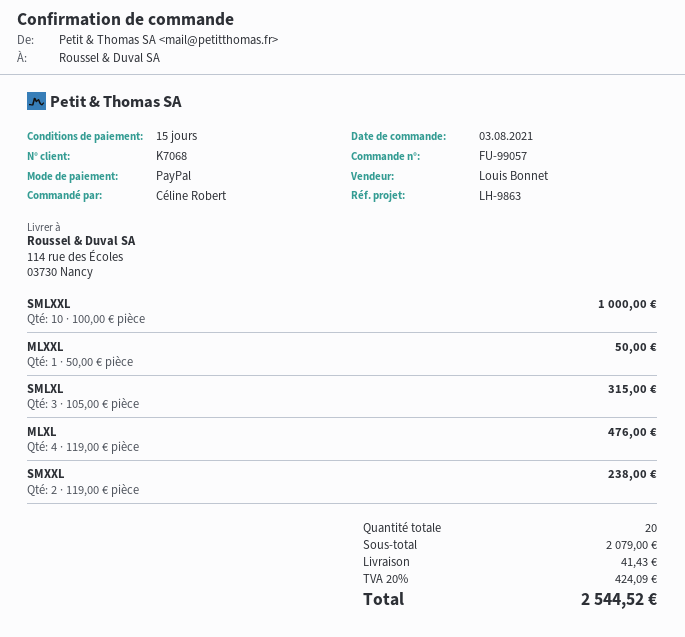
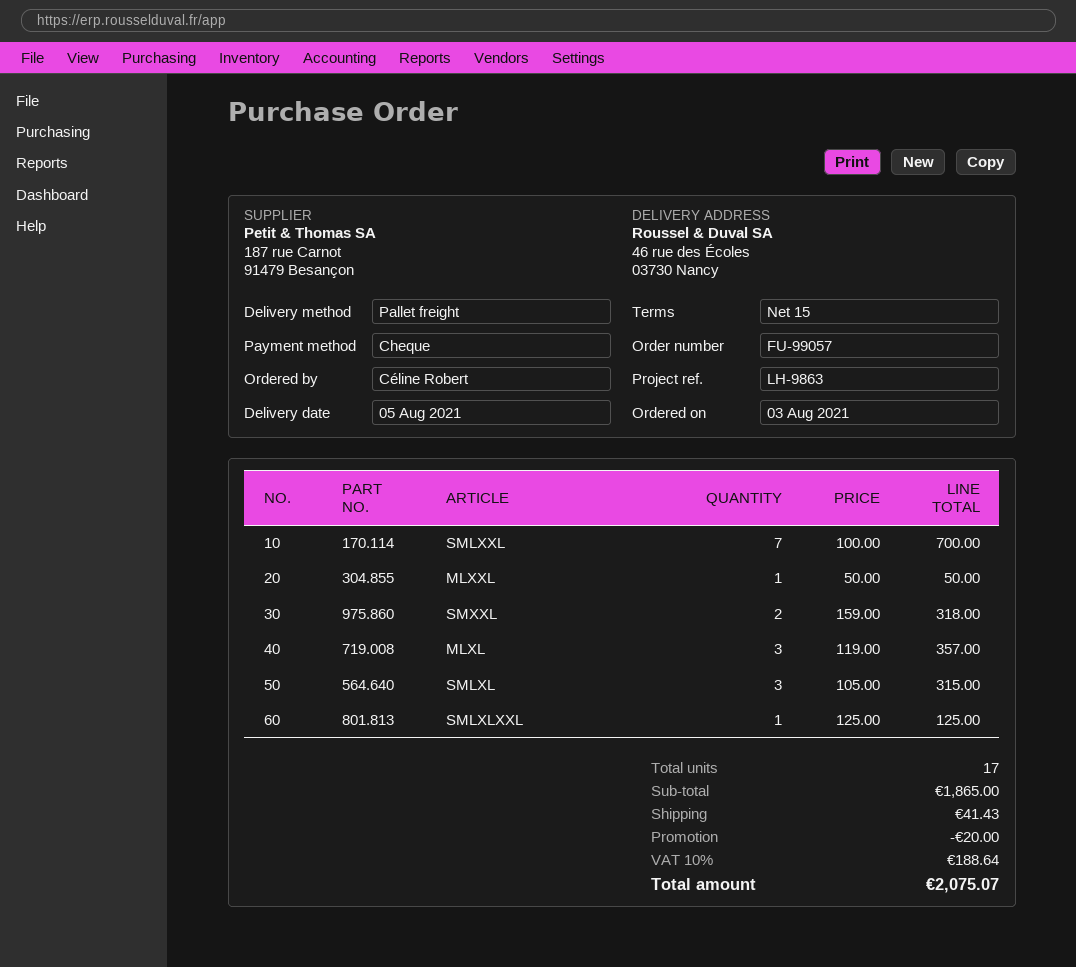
payment method: PayPal -> cheque
ship to: 114 rue des Écoles, 03730 Nancy -> 46 rue des Écoles, 03730 Nancy
SMLXXL: 10 x 100.00 = 1000.00 -> 7 x 100.00 = 700.00
MLXL: 4 x 119.00 = 476.00 -> 3 x 119.00 = 357.00
SMXXL: 2 x 119.00 = 238.00 -> 2 x 159.00 = 318.00
SMLXLXXL: none -> 1 x 125.00 = 125.00
total quantity: 20 -> 17
subtotal: 2079.00 -> 1865.00
discount: none -> 20.00
tax: 20% = 424.09 -> 10% = 188.64
total: 2544.52 -> 2075.07

